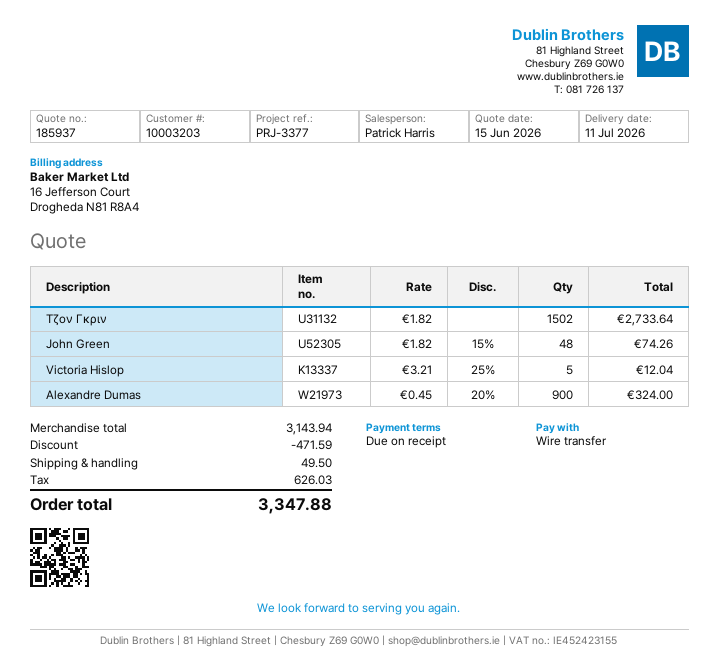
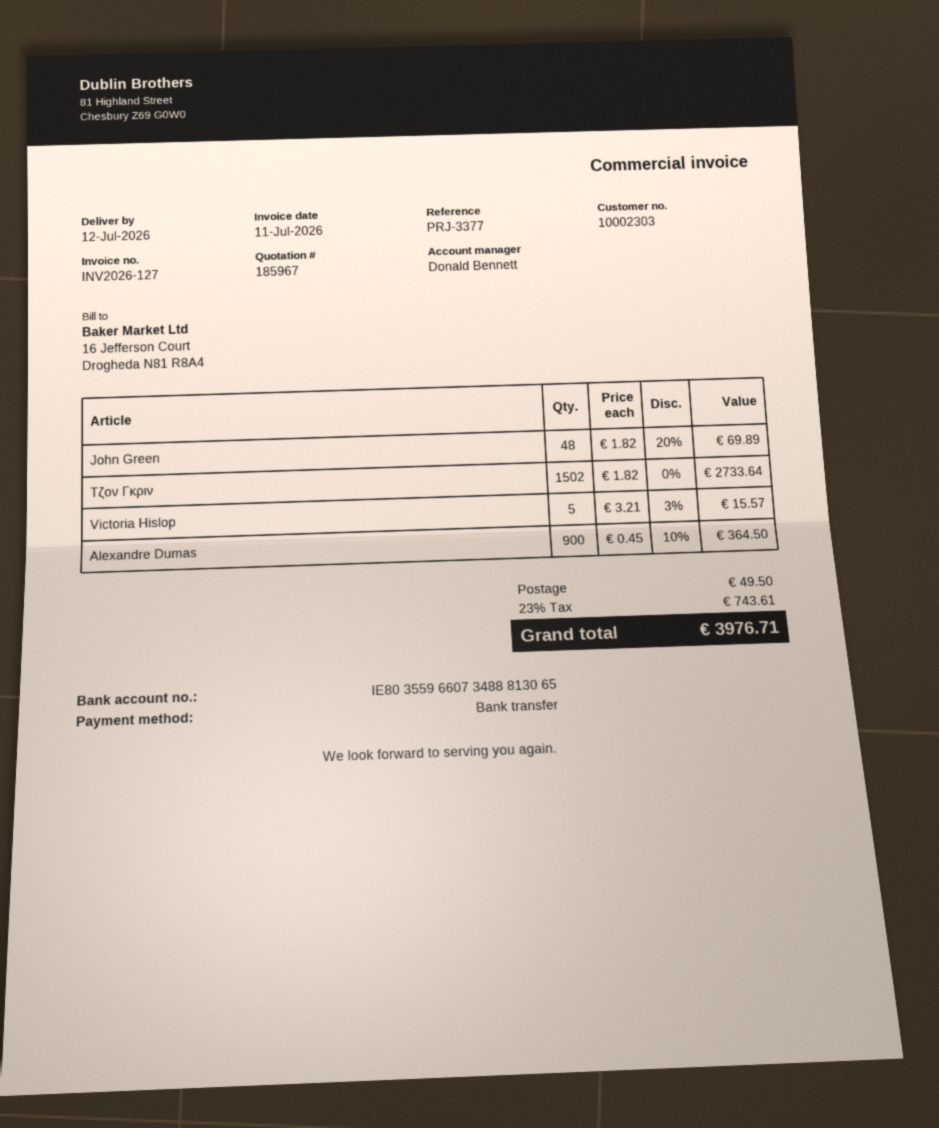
quote number: 185937 -> 185967
delivery date: 2026-07-11 -> 2026-07-12
customer number: 10003203 -> 10002303
sales rep: Patrick Harris -> Donald Bennett
John Green: 48 x 1.82 - 15% = 74.26 -> 48 x 1.82 - 20% = 69.89
Victoria Hislop: 5 x 3.21 - 25% = 12.04 -> 5 x 3.21 - 3% = 15.57
Alexandre Dumas: 900 x 0.45 - 20% = 324.00 -> 900 x 0.45 - 10% = 364.50
discount: 471.59 -> none
tax: 626.03 -> 743.61
total: 3347.88 -> 3976.71

